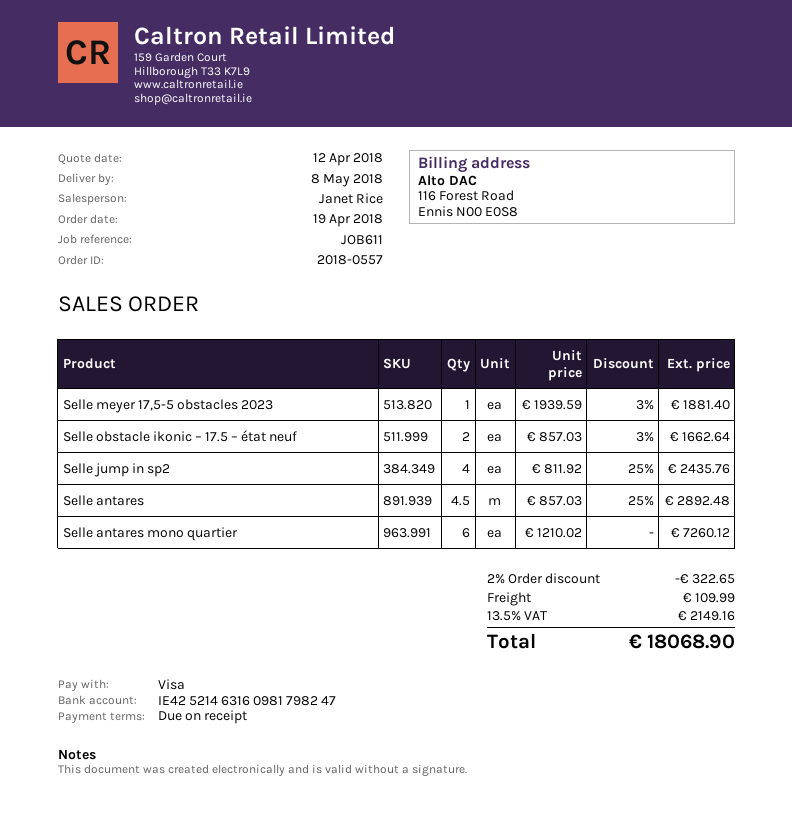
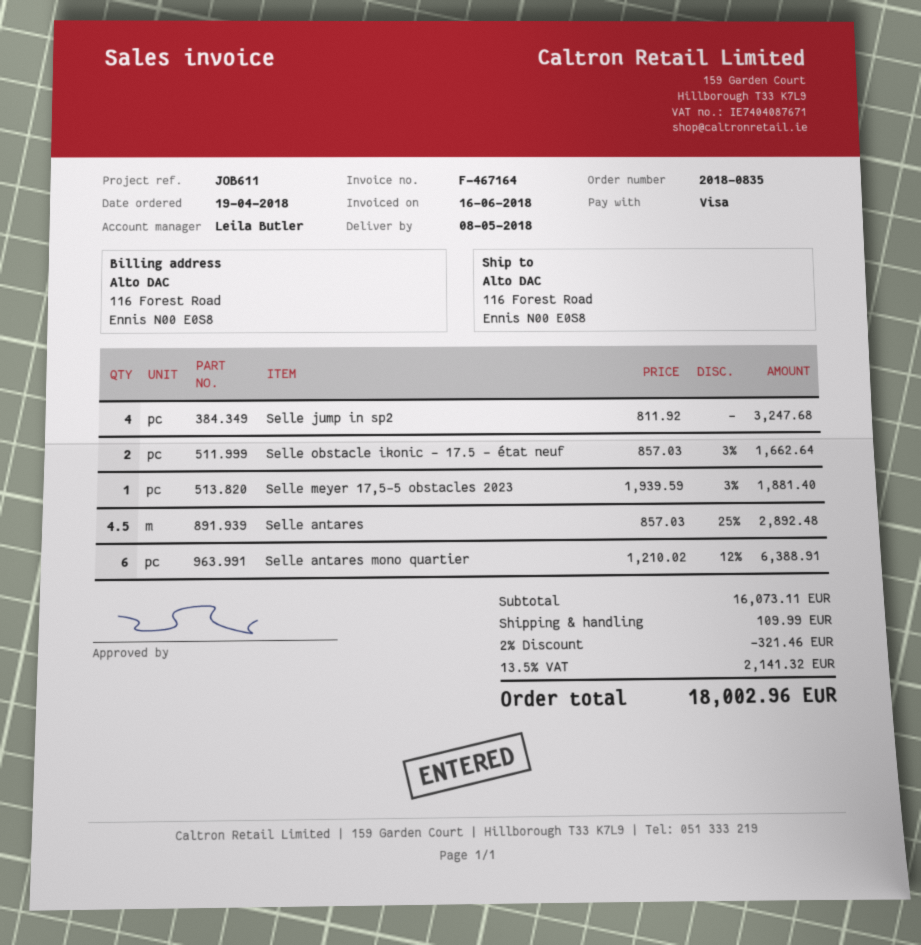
order number: 2018-0557 -> 2018-0835
sales rep: Janet Rice -> Leila Butler
Selle jump in sp2: 4 x 811.92 - 25% = 2435.76 -> 4 x 811.92 = 3247.68
Selle antares mono quartier: 6 x 1210.02 = 7260.12 -> 6 x 1210.02 - 12% = 6388.91
discount: 2% = 322.65 -> 2% = 321.46
tax: 13.5% = 2149.16 -> 13.5% = 2141.32
total: 18068.90 -> 18002.96

